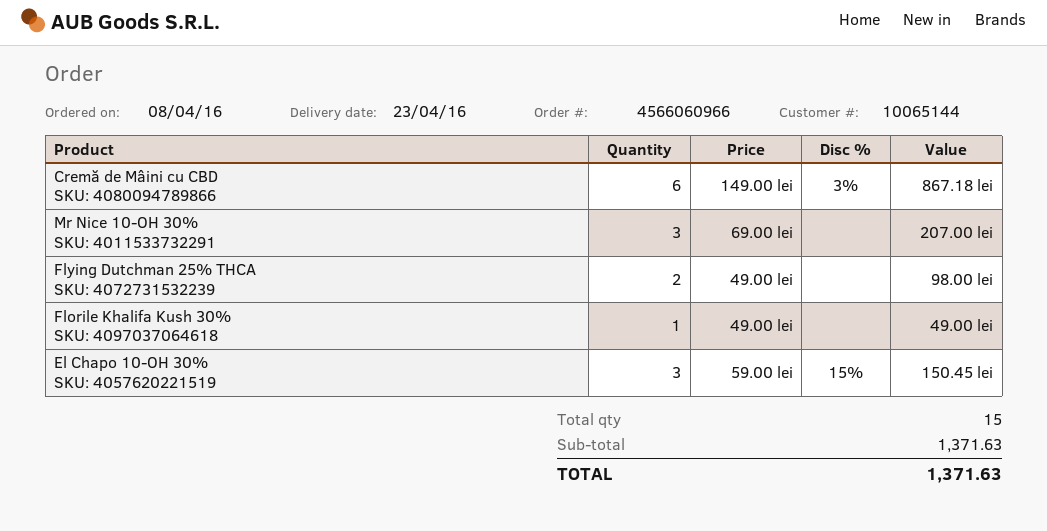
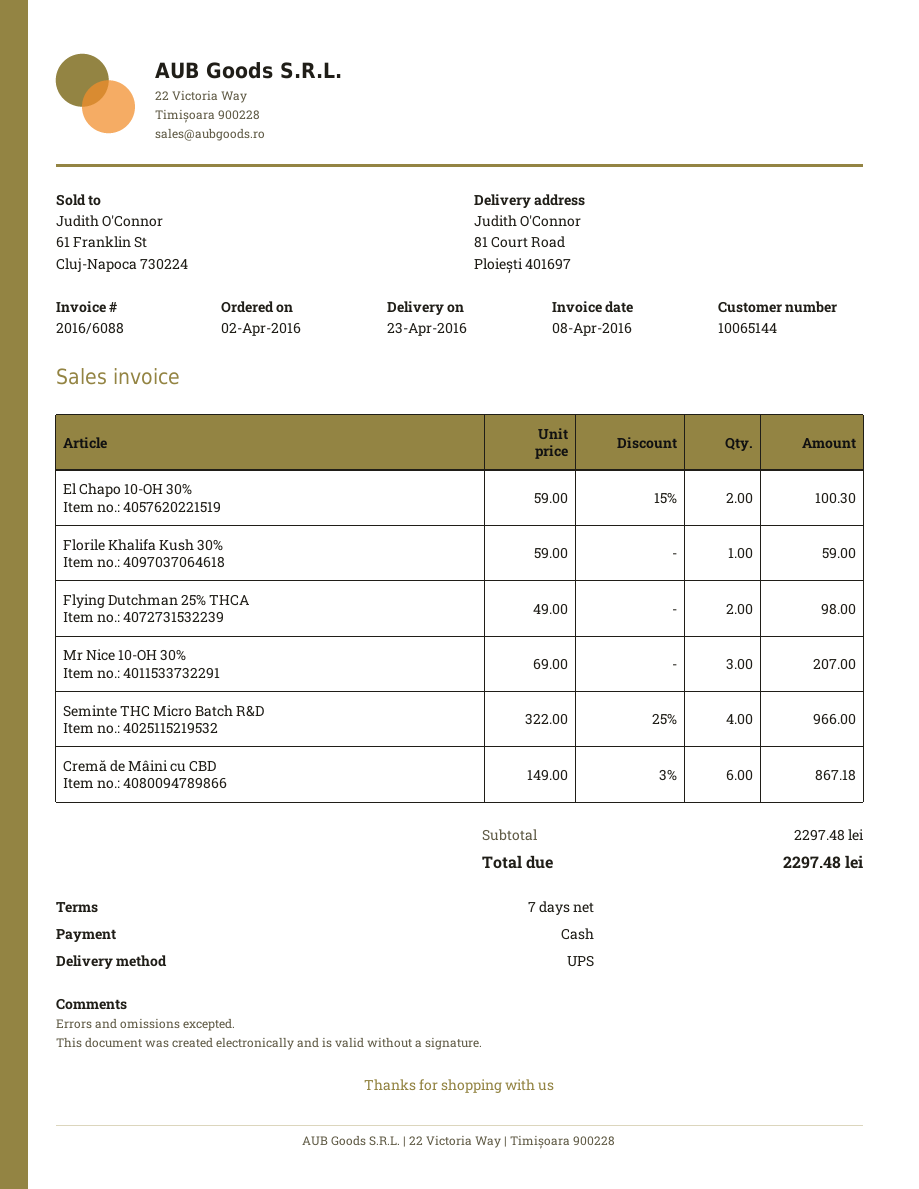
order date: 2016-04-08 -> 2016-04-02
Florile Khalifa Kush 30%: 1 x 49.00 = 49.00 -> 1 x 59.00 = 59.00
El Chapo 10-OH 30%: 3 x 59.00 - 15% = 150.45 -> 2 x 59.00 - 15% = 100.30
Seminte THC Micro Batch R&D: none -> 4 x 322.00 - 25% = 966.00
subtotal: 1371.63 -> 2297.48
total: 1371.63 -> 2297.48

